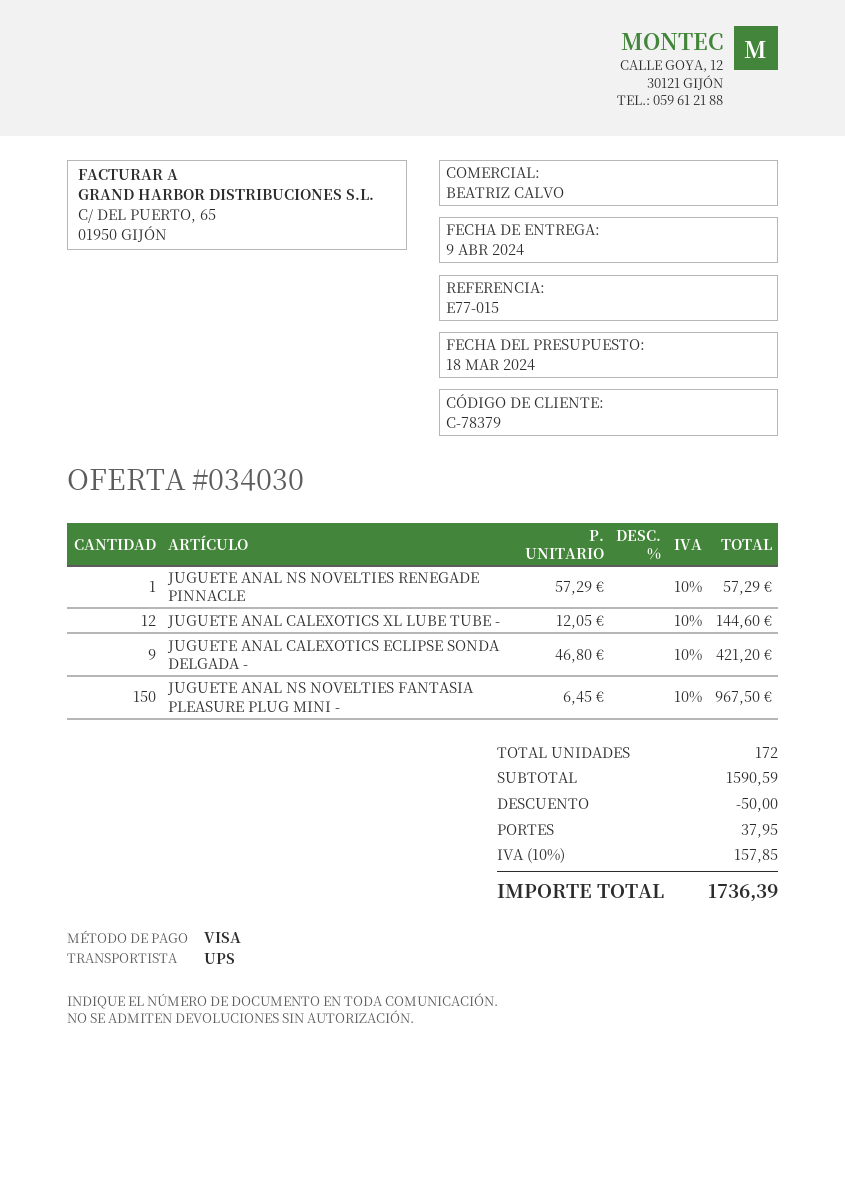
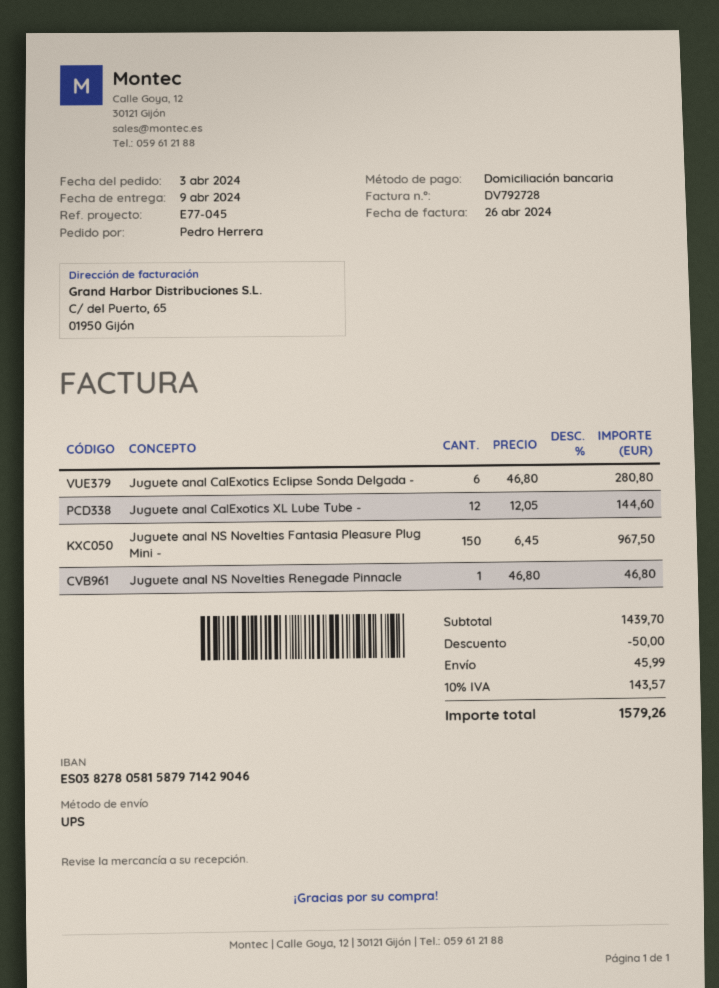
reference: E77-015 -> E77-045
payment method: Visa -> direct debit
JUGUETE ANAL NS NOVELTIES RENEGADE PINNACLE: 1 x 57.29 = 57.29 -> 1 x 46.80 = 46.80
JUGUETE ANAL CALEXOTICS ECLIPSE SONDA DELGADA -: 9 x 46.80 = 421.20 -> 6 x 46.80 = 280.80
subtotal: 1590.59 -> 1439.70
shipping: 37.95 -> 45.99
tax: 10% = 157.85 -> 10% = 143.57
total: 1736.39 -> 1579.26

